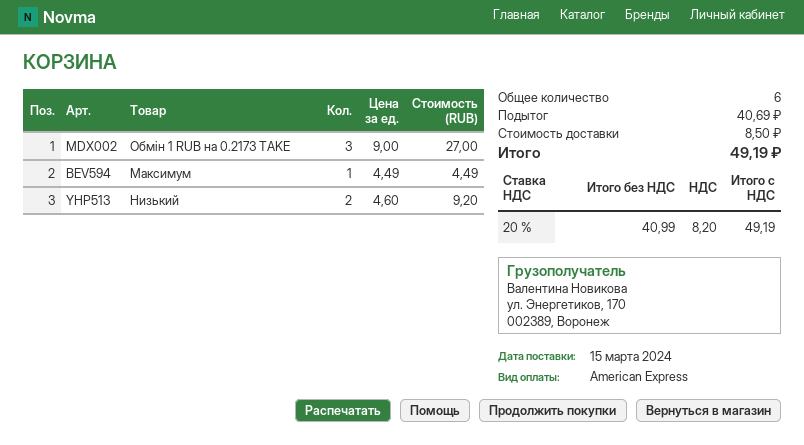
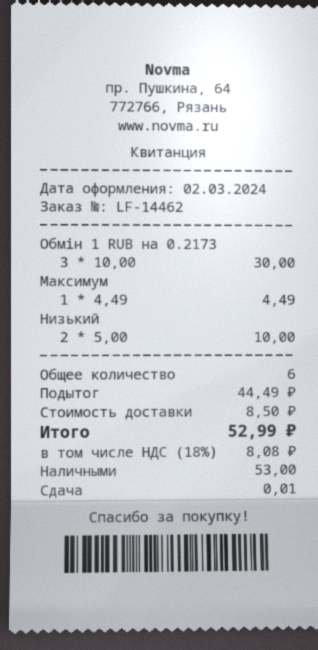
payment method: American Express -> cash
Обмін 1 RUB на 0.2173 TAKE: 3 x 9.00 = 27.00 -> 3 x 10.00 = 30.00
Низький: 2 x 4.60 = 9.20 -> 2 x 5.00 = 10.00
subtotal: 40.69 -> 44.49
tax: 20% = 8.20 -> 18% = 8.08
total: 49.19 -> 52.99

